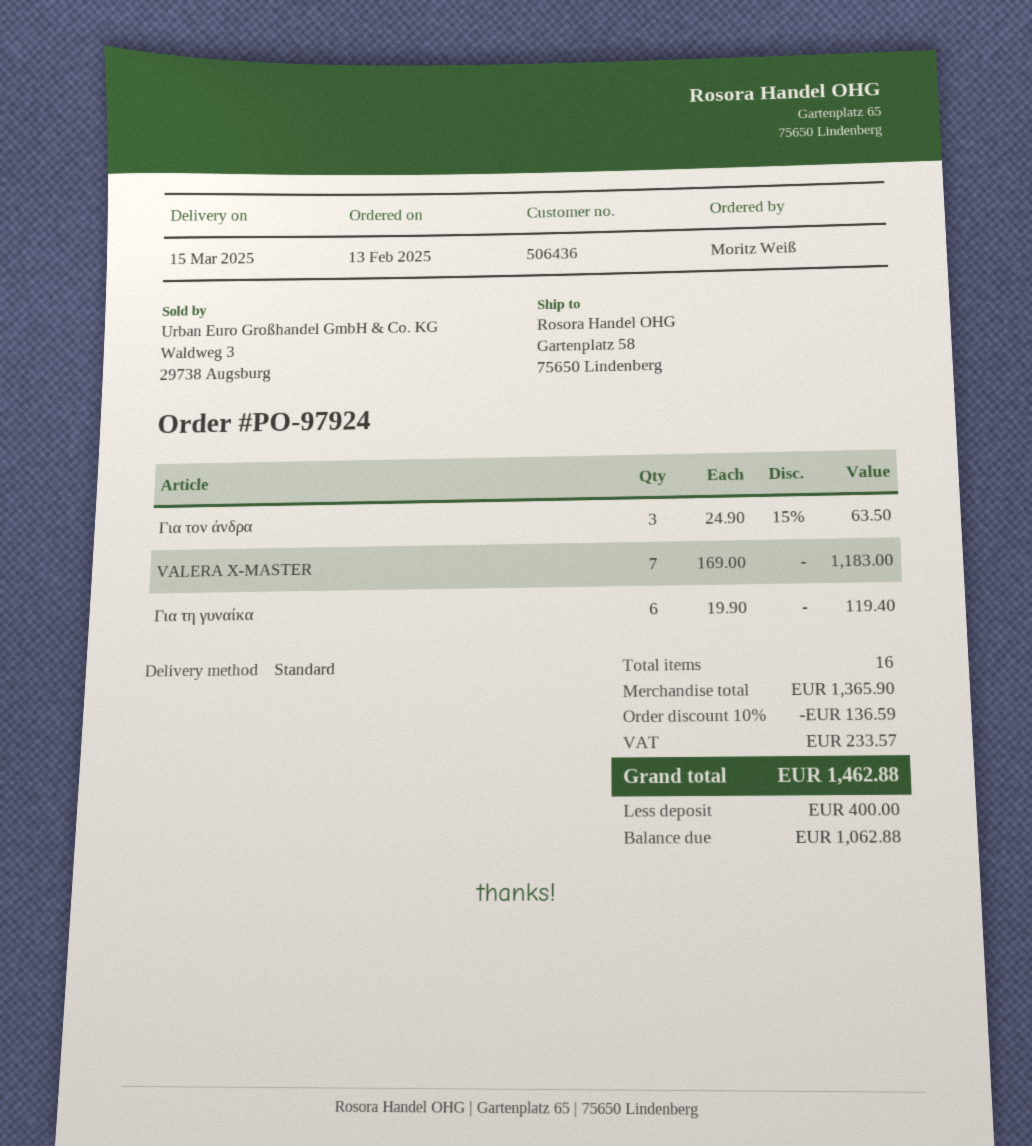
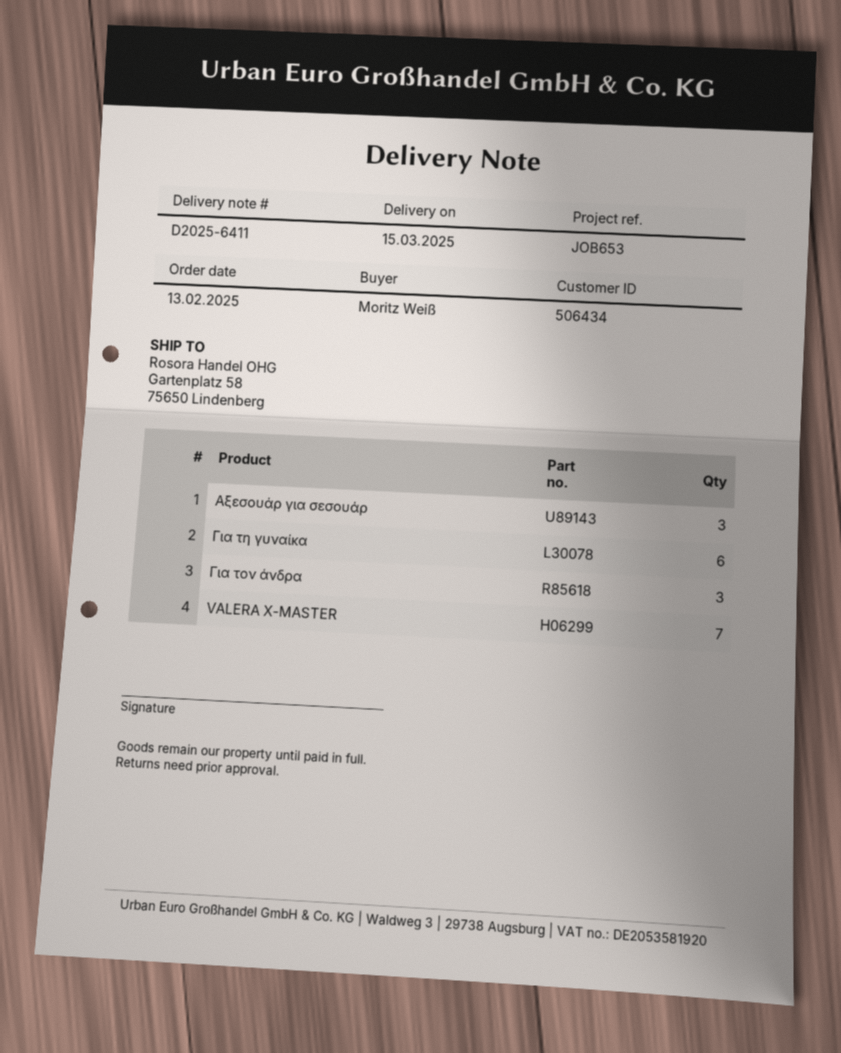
customer number: 506436 -> 506434
Αξεσουάρ για σεσουάρ: none -> 3

